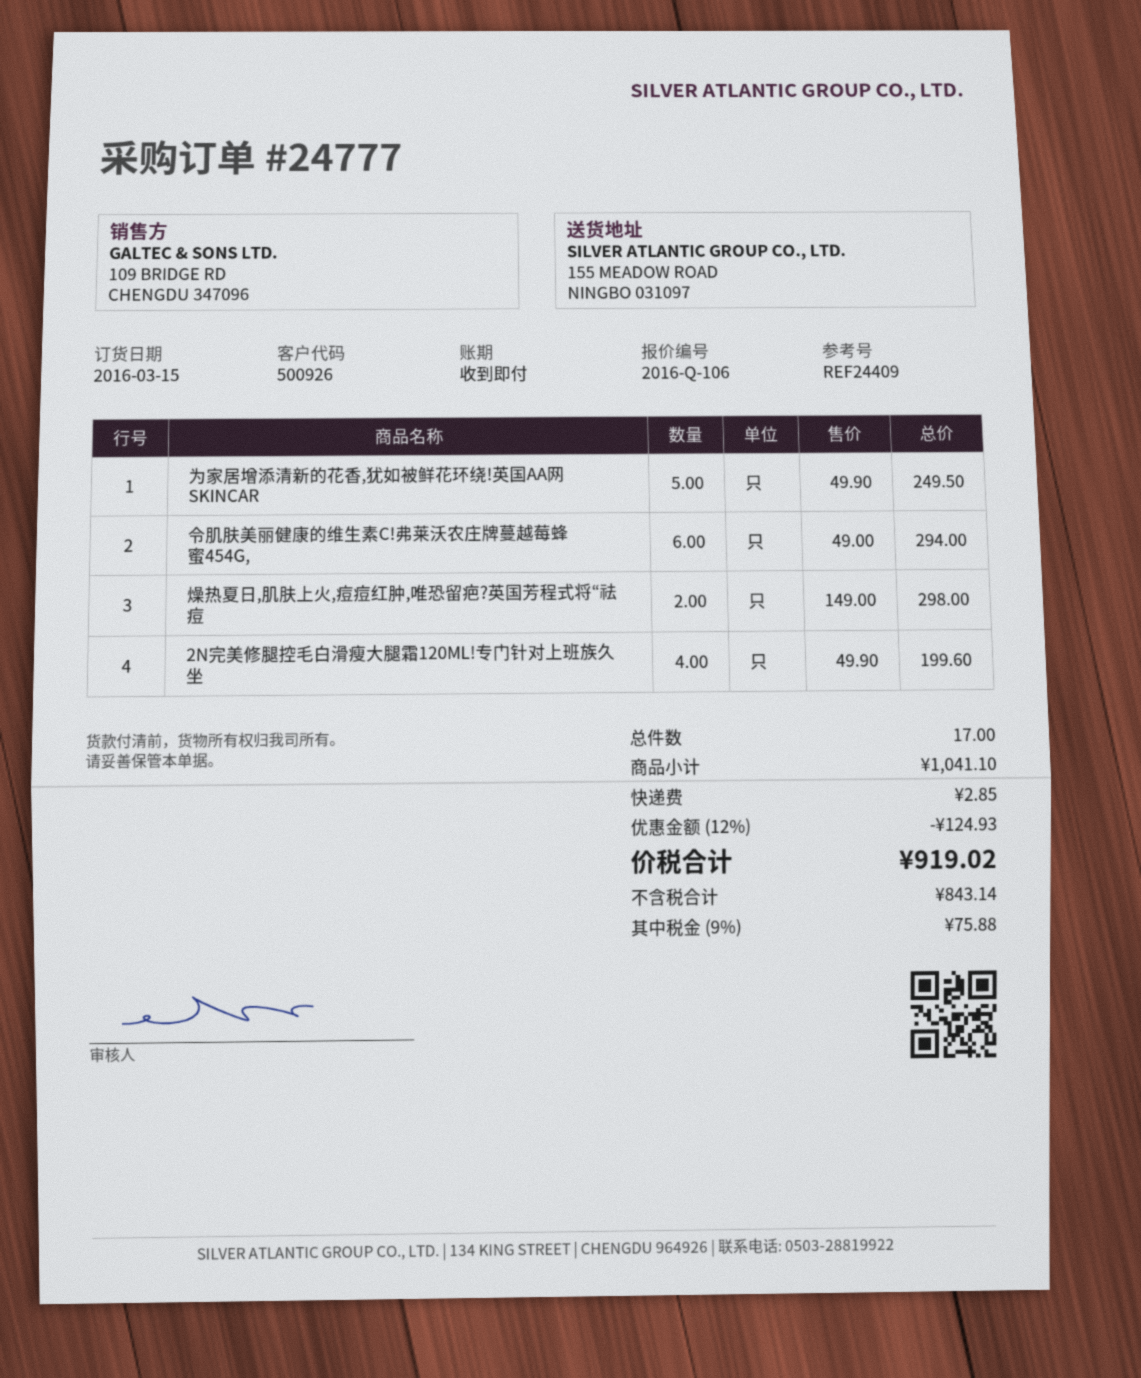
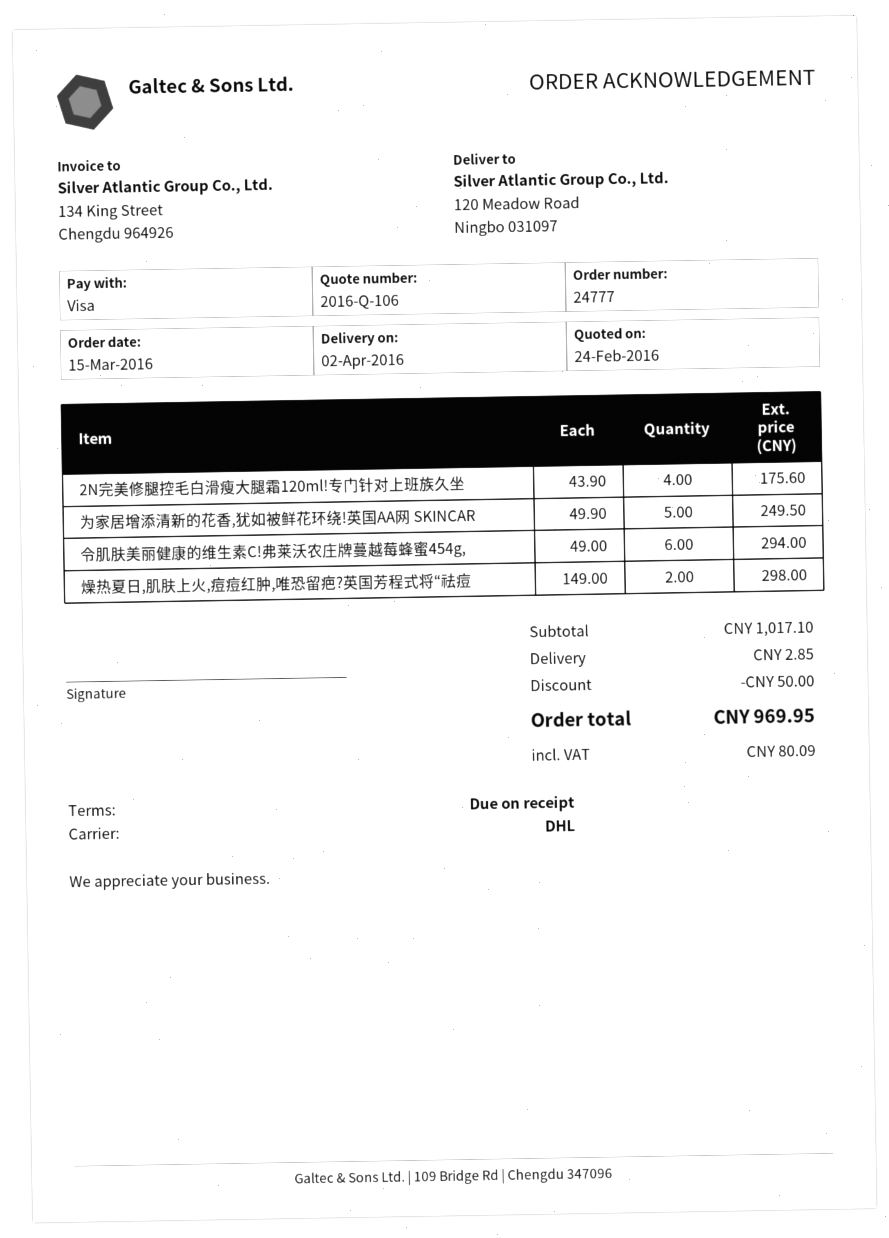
ship to: 155 MEADOW ROAD, NINGBO 031097 -> 120 Meadow Road, Ningbo 031097
2N完美修腿控毛白滑瘦大腿霜120ML!专门针对上班族久坐: 4 x 49.90 = 199.60 -> 4 x 43.90 = 175.60
subtotal: 1041.10 -> 1017.10
discount: 124.93 -> 50.00
tax: 75.88 -> 80.09
total: 919.02 -> 969.95

